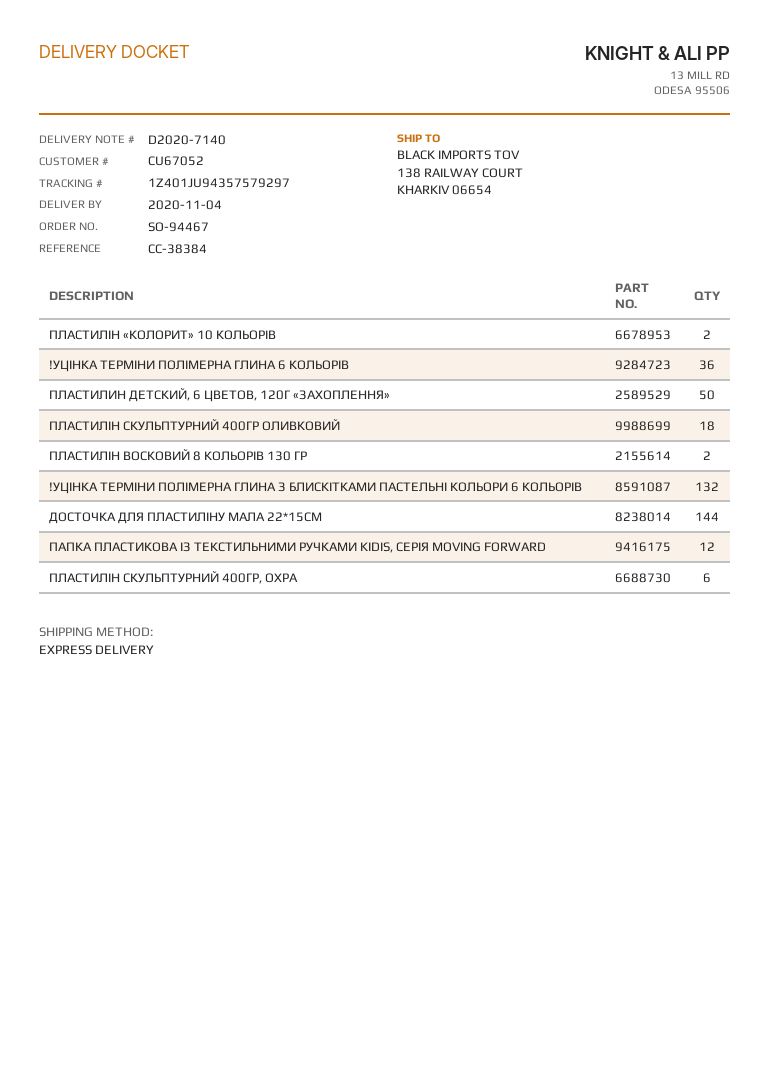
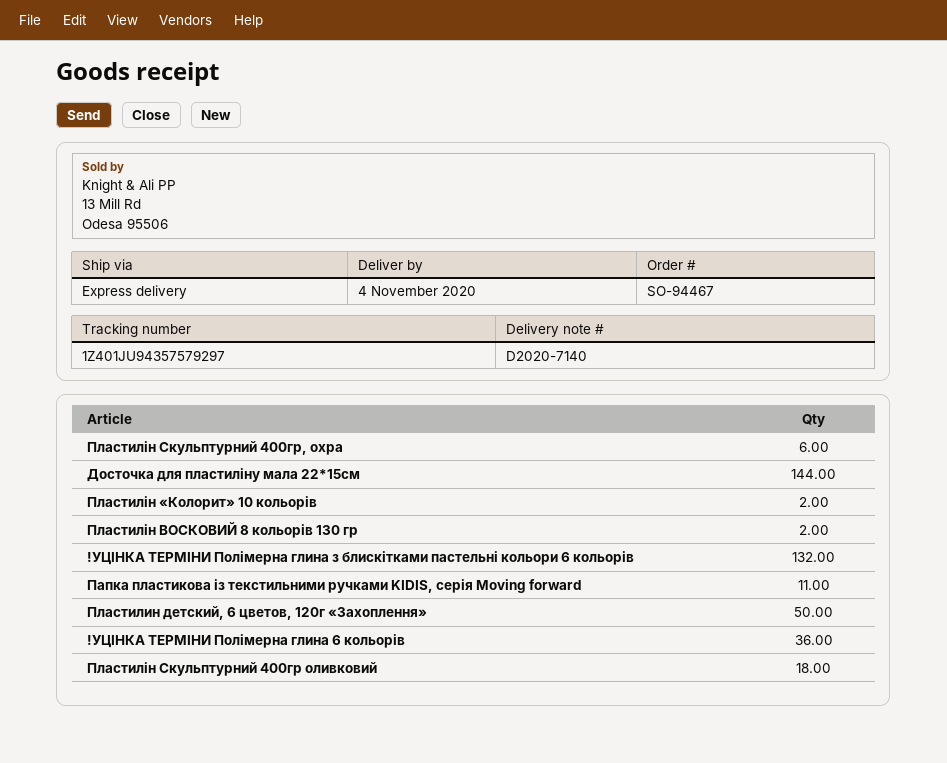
ПАПКА ПЛАСТИКОВА ІЗ ТЕКСТИЛЬНИМИ РУЧКАМИ KIDIS, СЕРІЯ MOVING FORWARD: 12 -> 11

